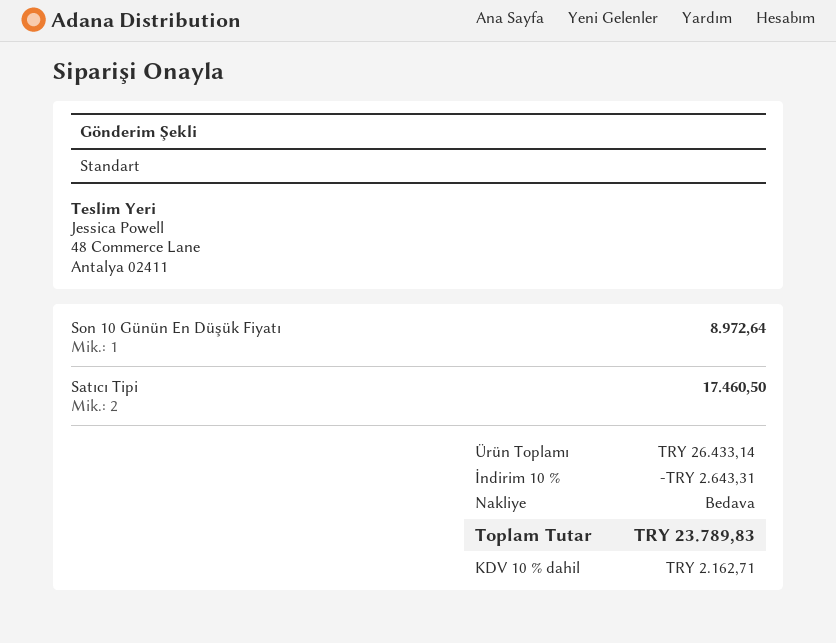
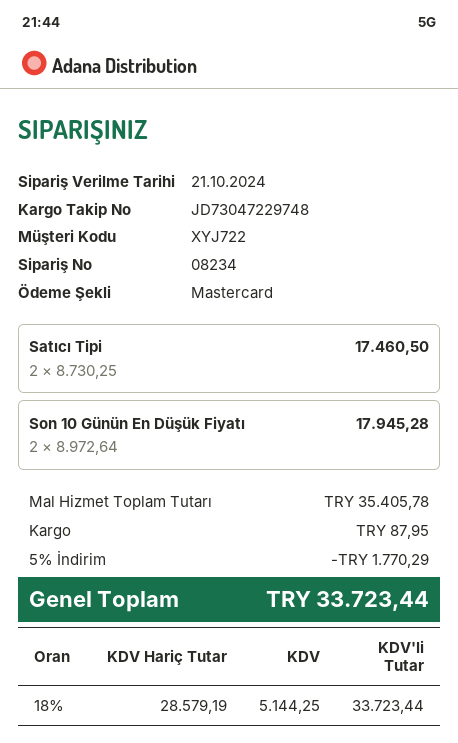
Son 10 Günün En Düşük Fiyatı: 1 for 8972.64 -> 2 for 17945.28
subtotal: 26433.14 -> 35405.78
discount: 10% = 2643.31 -> 5% = 1770.29
shipping: 0.00 -> 87.95
tax: 10% = 2162.71 -> 18% = 5144.25
total: 23789.83 -> 33723.44

